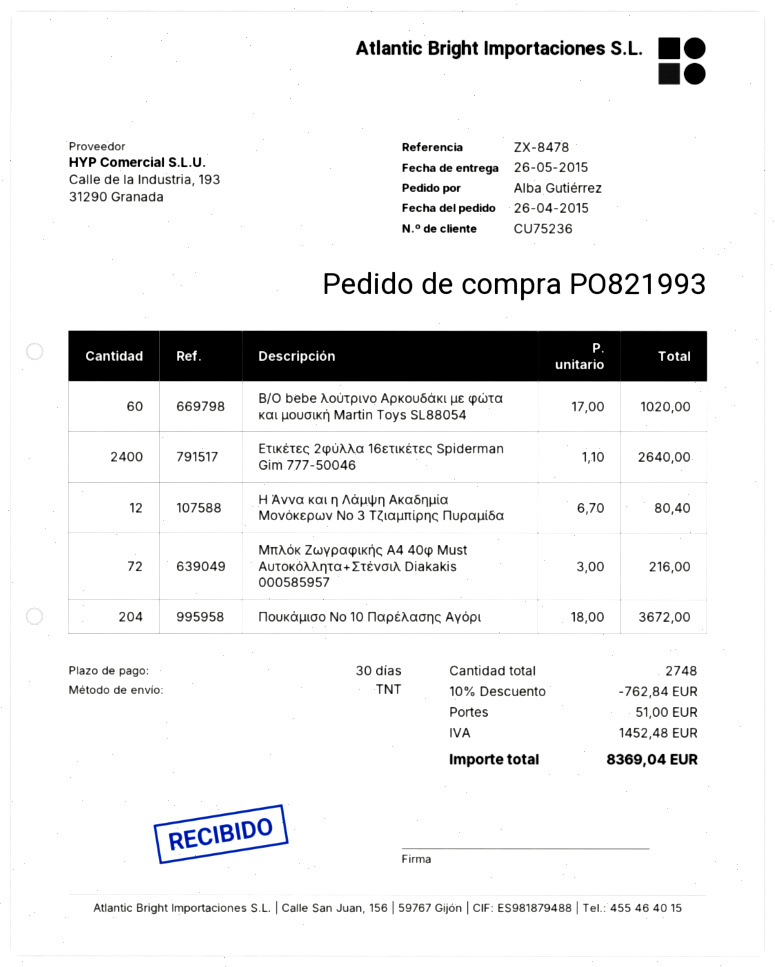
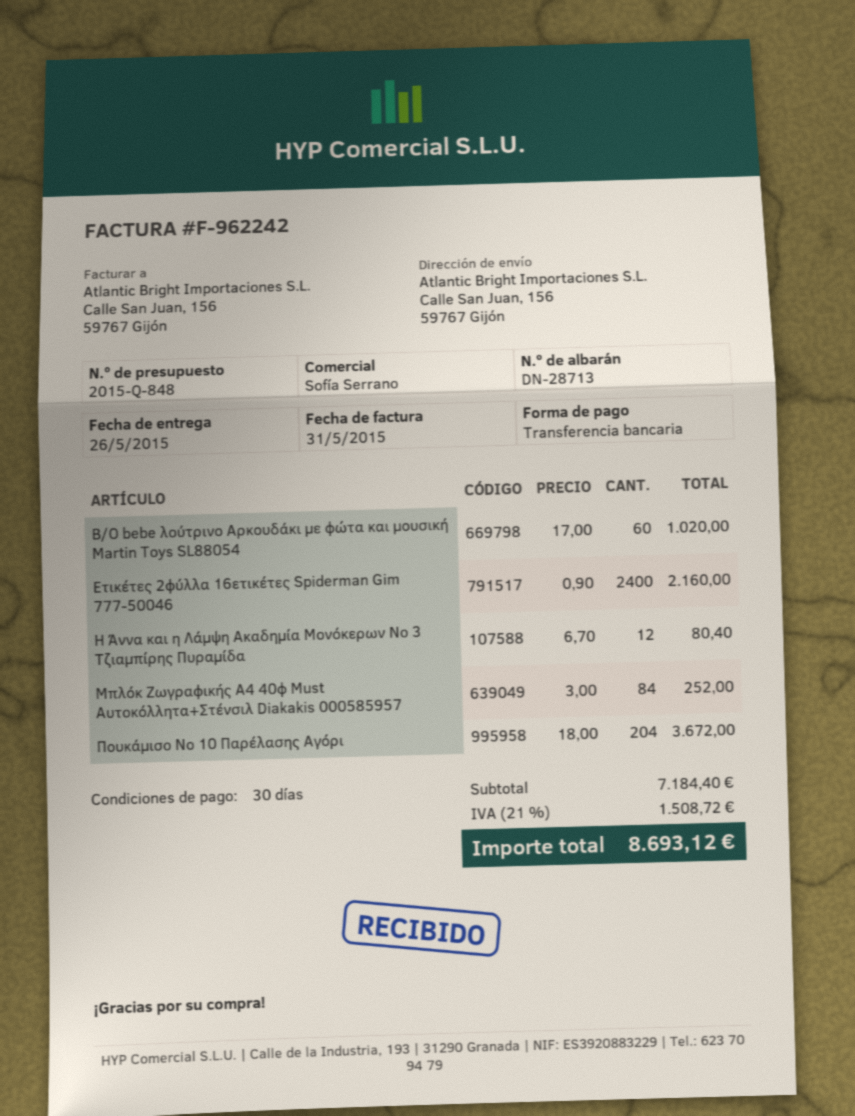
Ετικέτες 2φύλλα 16ετικέτες Spiderman Gim 777-50046: 2400 x 1.10 = 2640.00 -> 2400 x 0.90 = 2160.00
Μπλόκ Ζωγραφικής Α4 40φ Must Αυτοκόλλητα+Στένσιλ Diakakis 000585957: 72 x 3.00 = 216.00 -> 84 x 3.00 = 252.00
discount: 10% = 762.84 -> none
shipping: 51.00 -> none
tax: 1452.48 -> 1508.72
total: 8369.04 -> 8693.12

